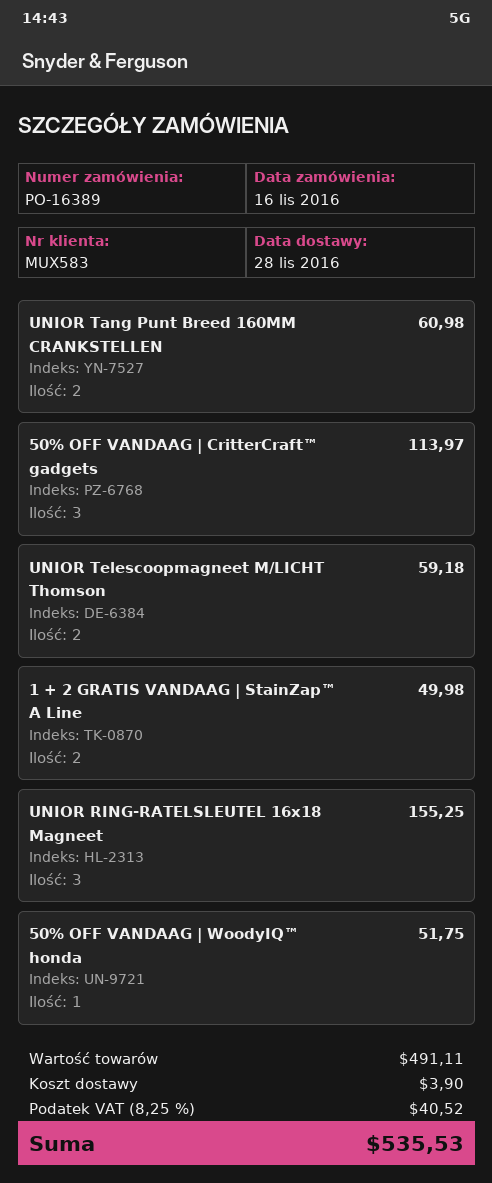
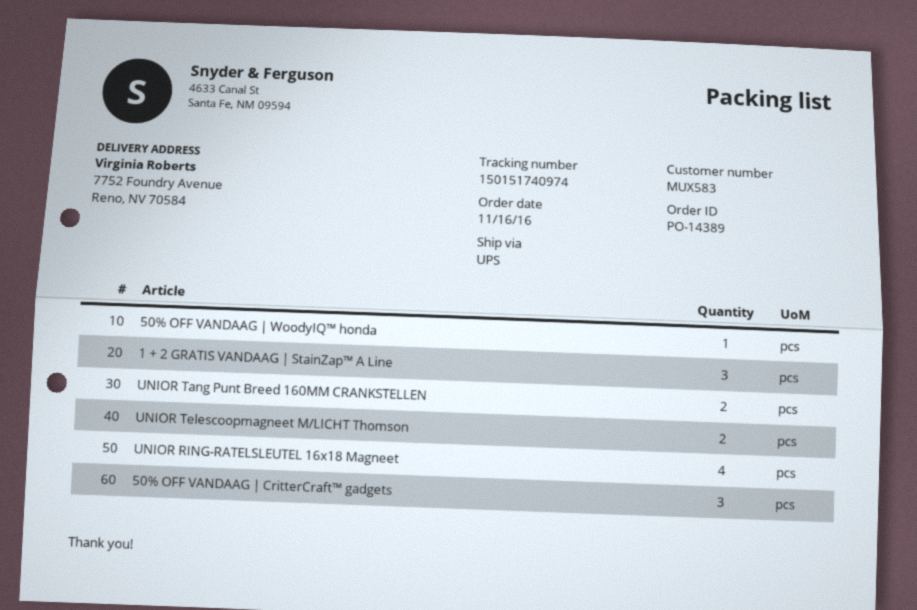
order number: PO-16389 -> PO-14389
1 + 2 GRATIS VANDAAG | StainZap™ A Line: 2 -> 3
UNIOR RING-RATELSLEUTEL 16x18 Magneet: 3 -> 4

